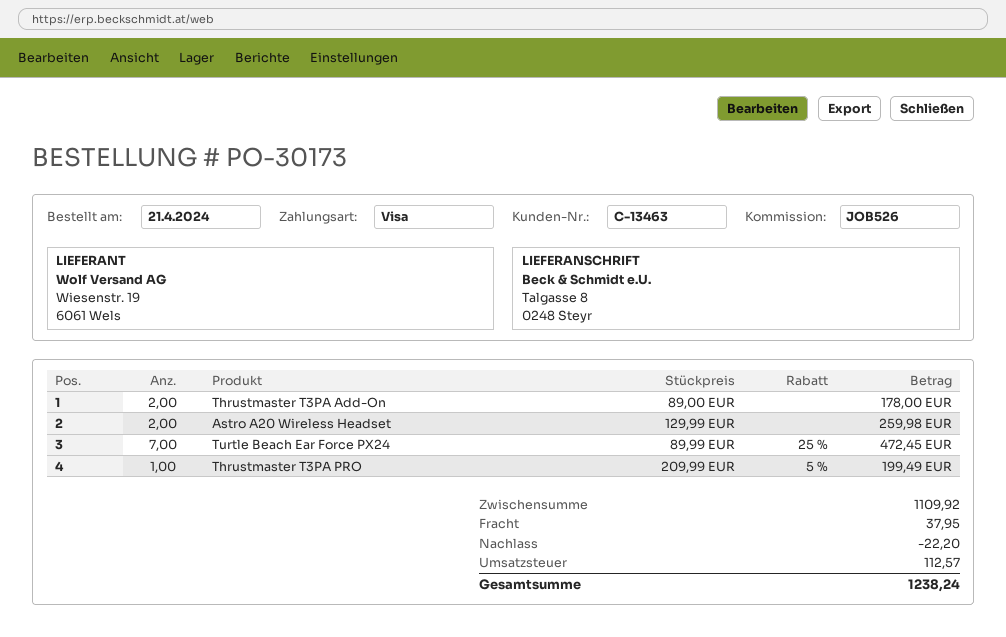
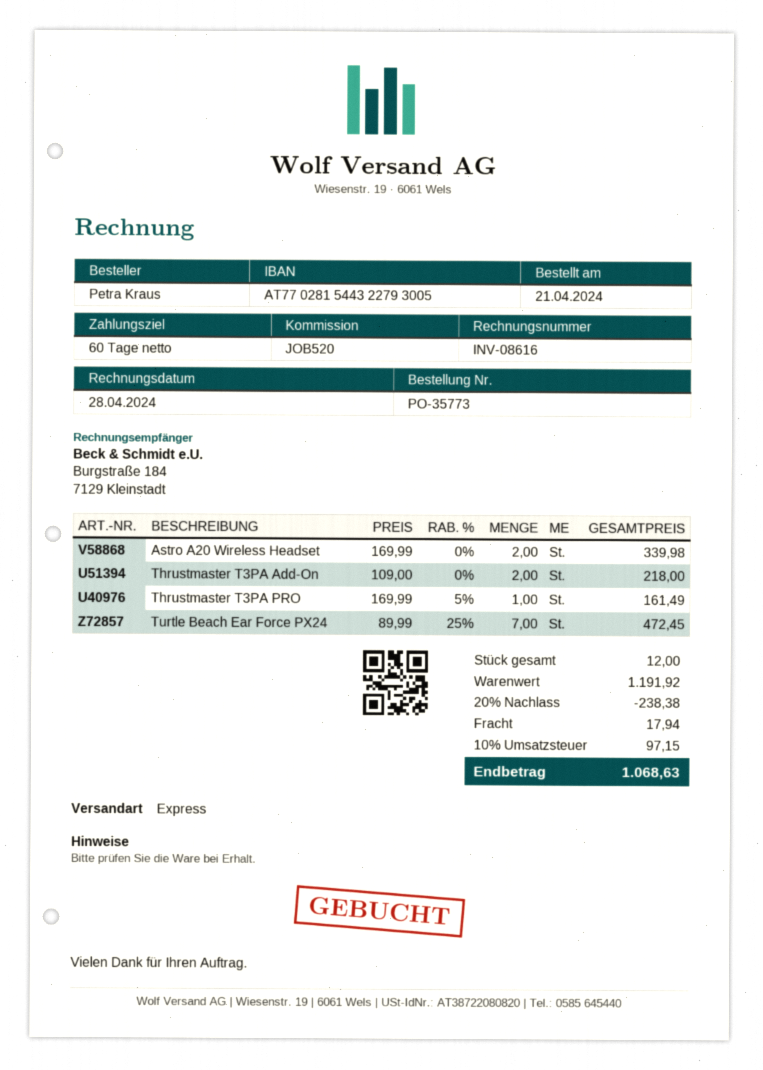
order number: PO-30173 -> PO-35773
reference: JOB526 -> JOB520
Thrustmaster T3PA Add-On: 2 x 89.00 = 178.00 -> 2 x 109.00 = 218.00
Astro A20 Wireless Headset: 2 x 129.99 = 259.98 -> 2 x 169.99 = 339.98
Thrustmaster T3PA PRO: 1 x 209.99 - 5% = 199.49 -> 1 x 169.99 - 5% = 161.49
subtotal: 1109.92 -> 1191.92
discount: 22.20 -> 238.38
shipping: 37.95 -> 17.94
tax: 112.57 -> 97.15
total: 1238.24 -> 1068.63

